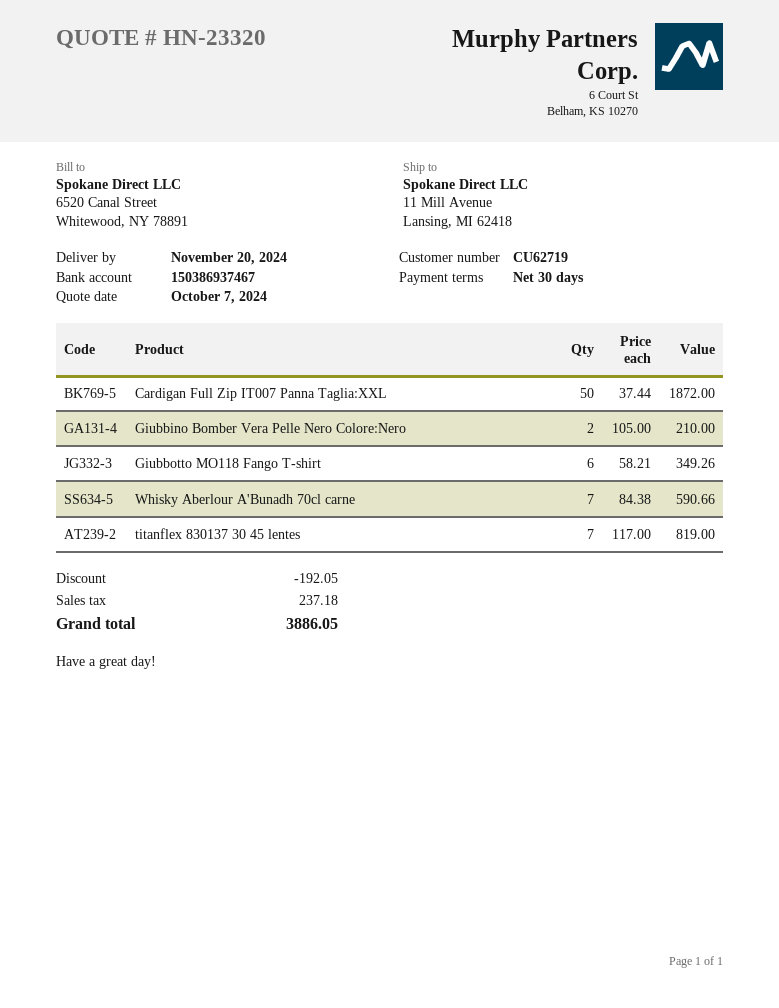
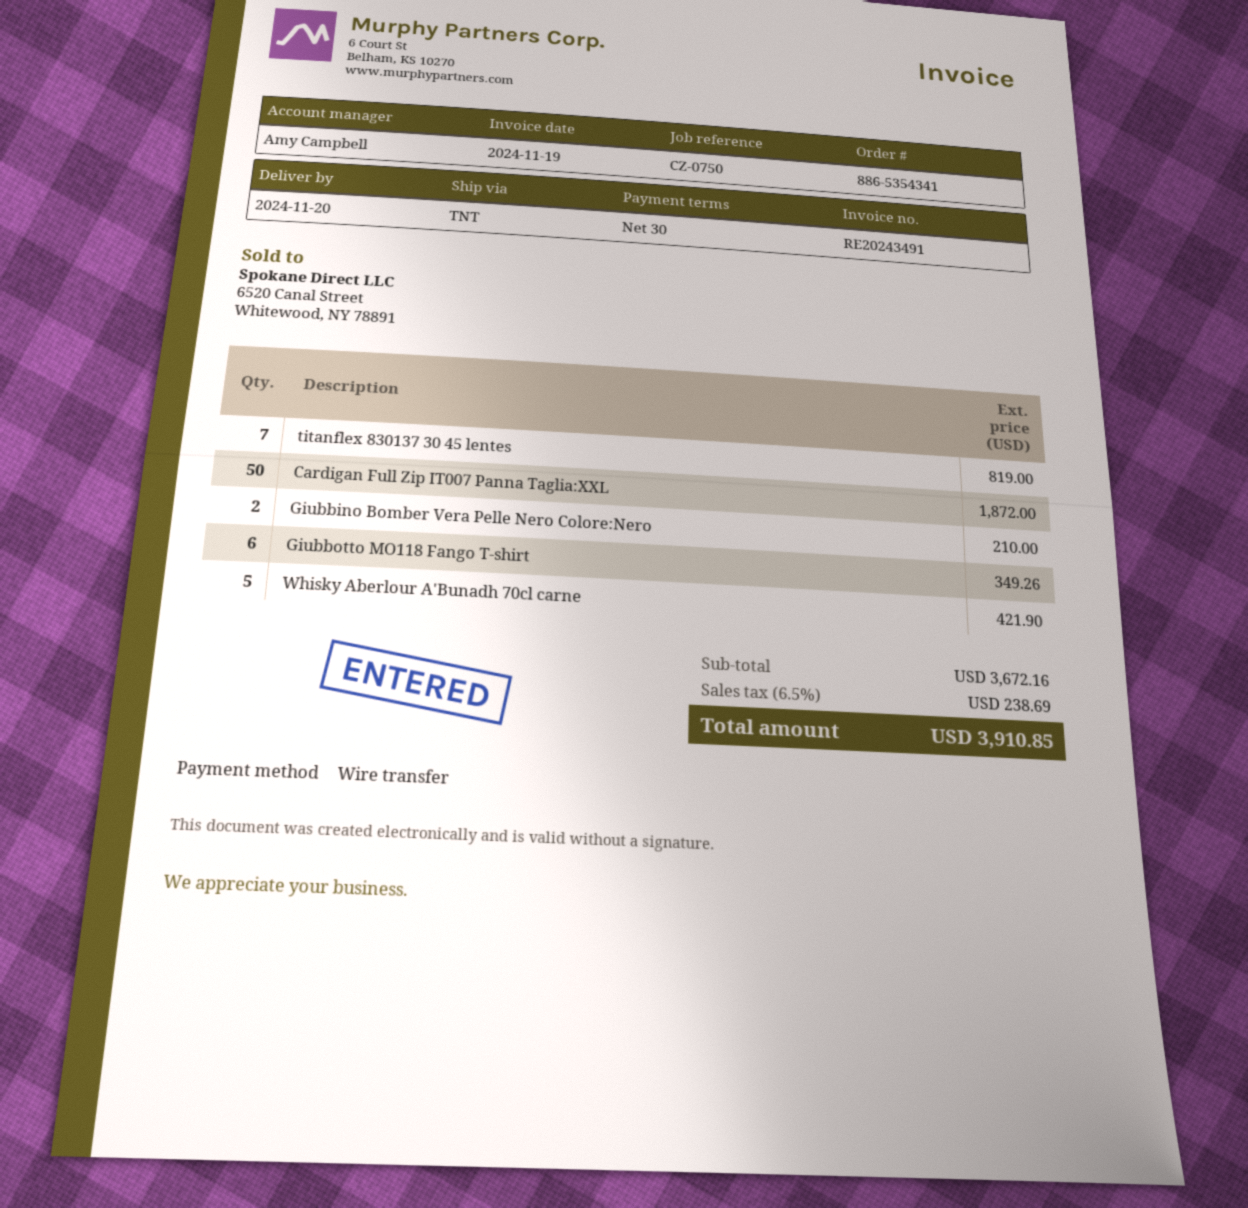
Whisky Aberlour A'Bunadh 70cl carne: 7 for 590.66 -> 5 for 421.90
discount: 192.05 -> none
tax: 237.18 -> 238.69
total: 3886.05 -> 3910.85

